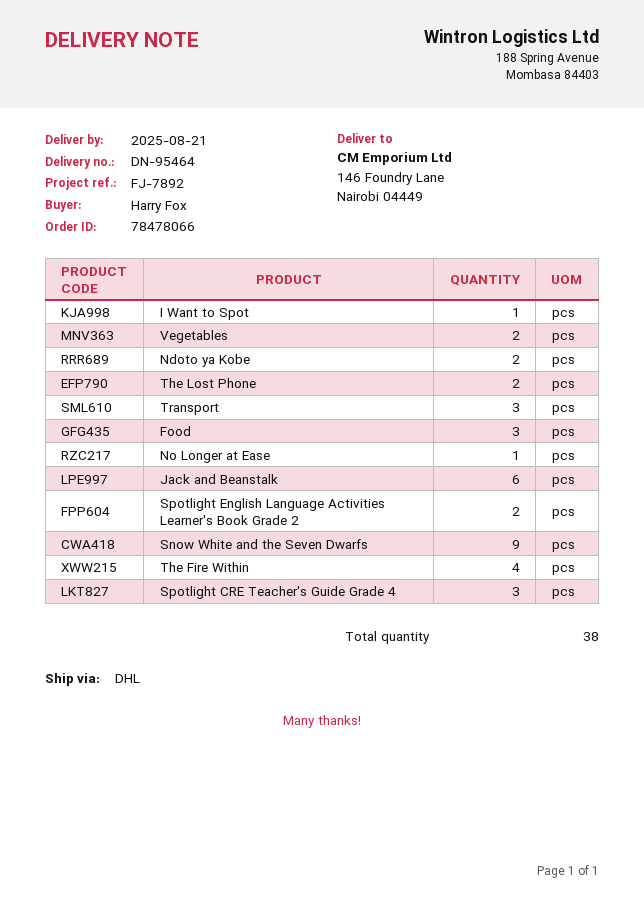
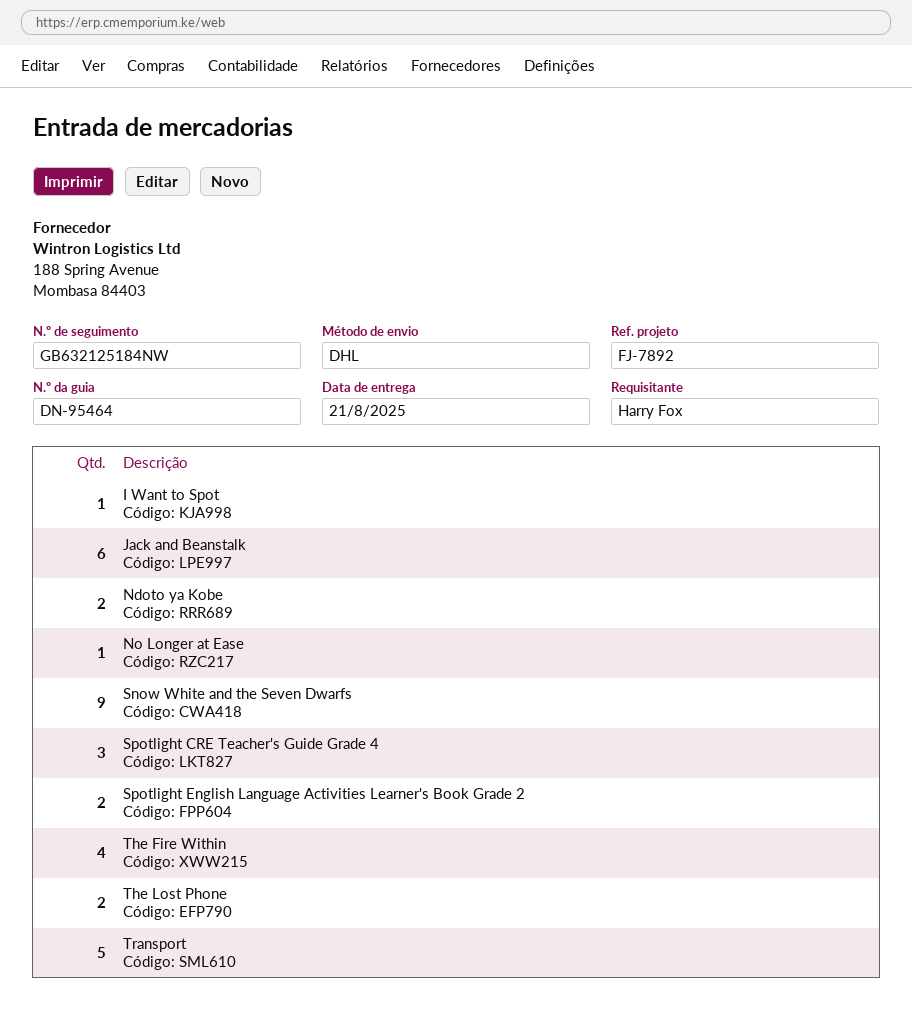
Vegetables: 2 -> none
Transport: 3 -> 5
Food: 3 -> none

